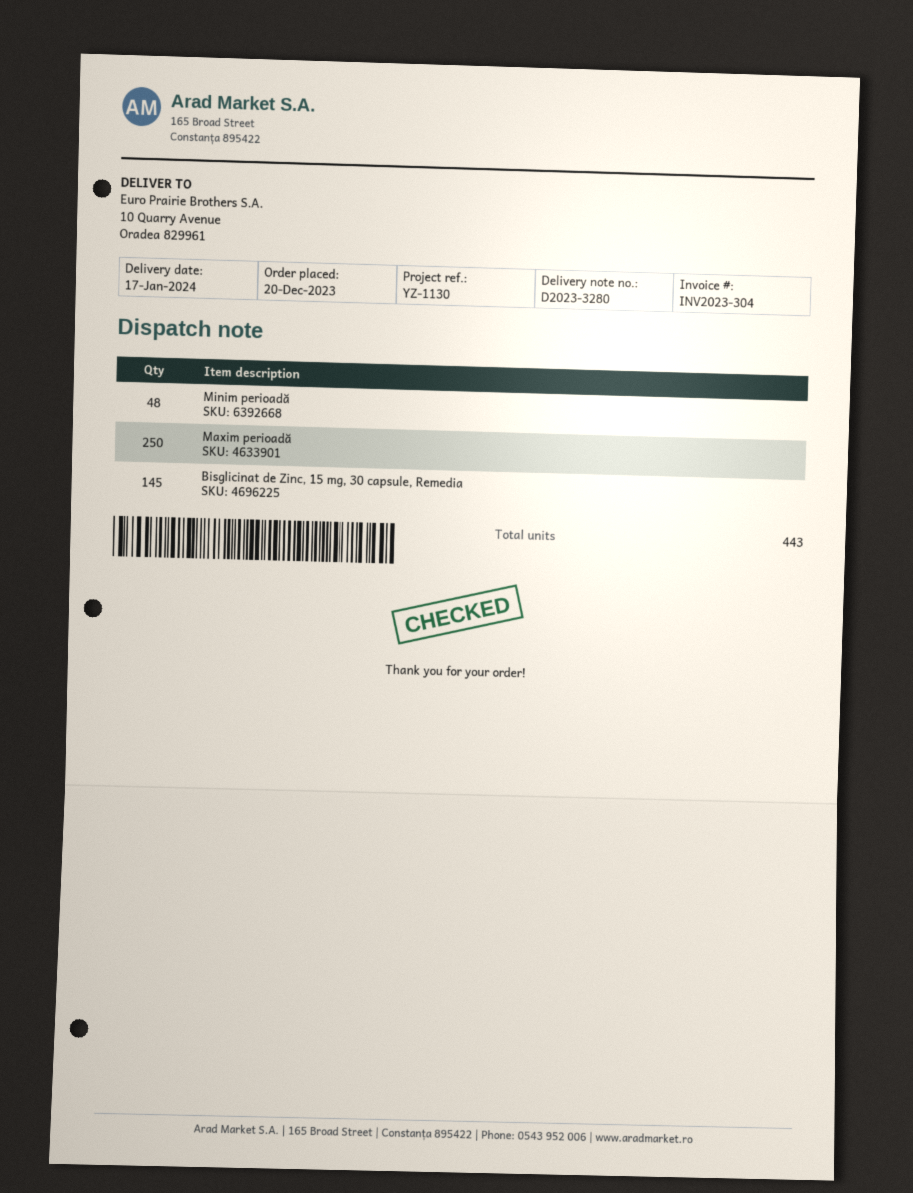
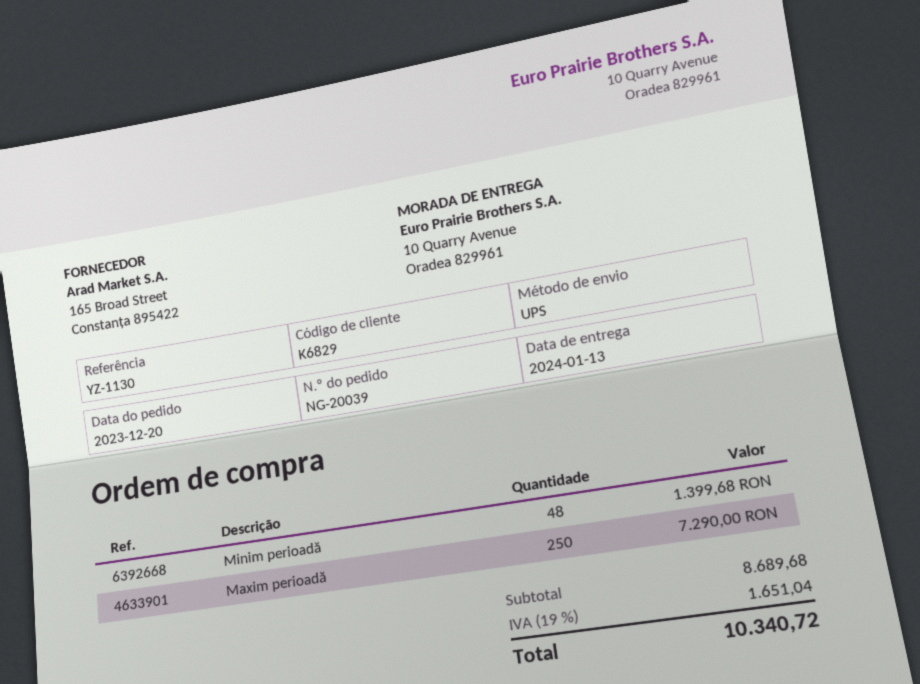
delivery date: 2024-01-17 -> 2024-01-13
Bisglicinat de Zinc, 15 mg, 30 capsule, Remedia: 145 -> none

